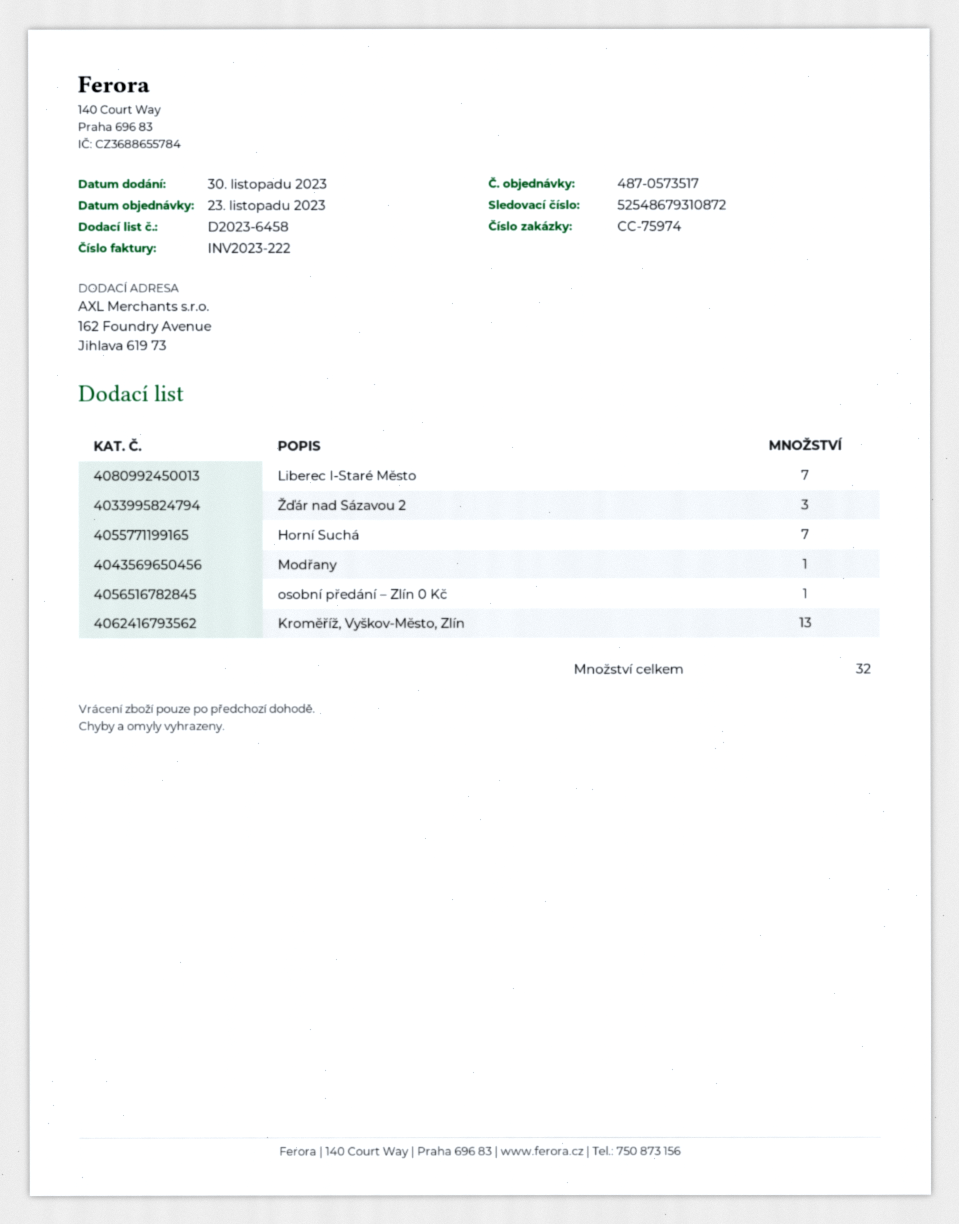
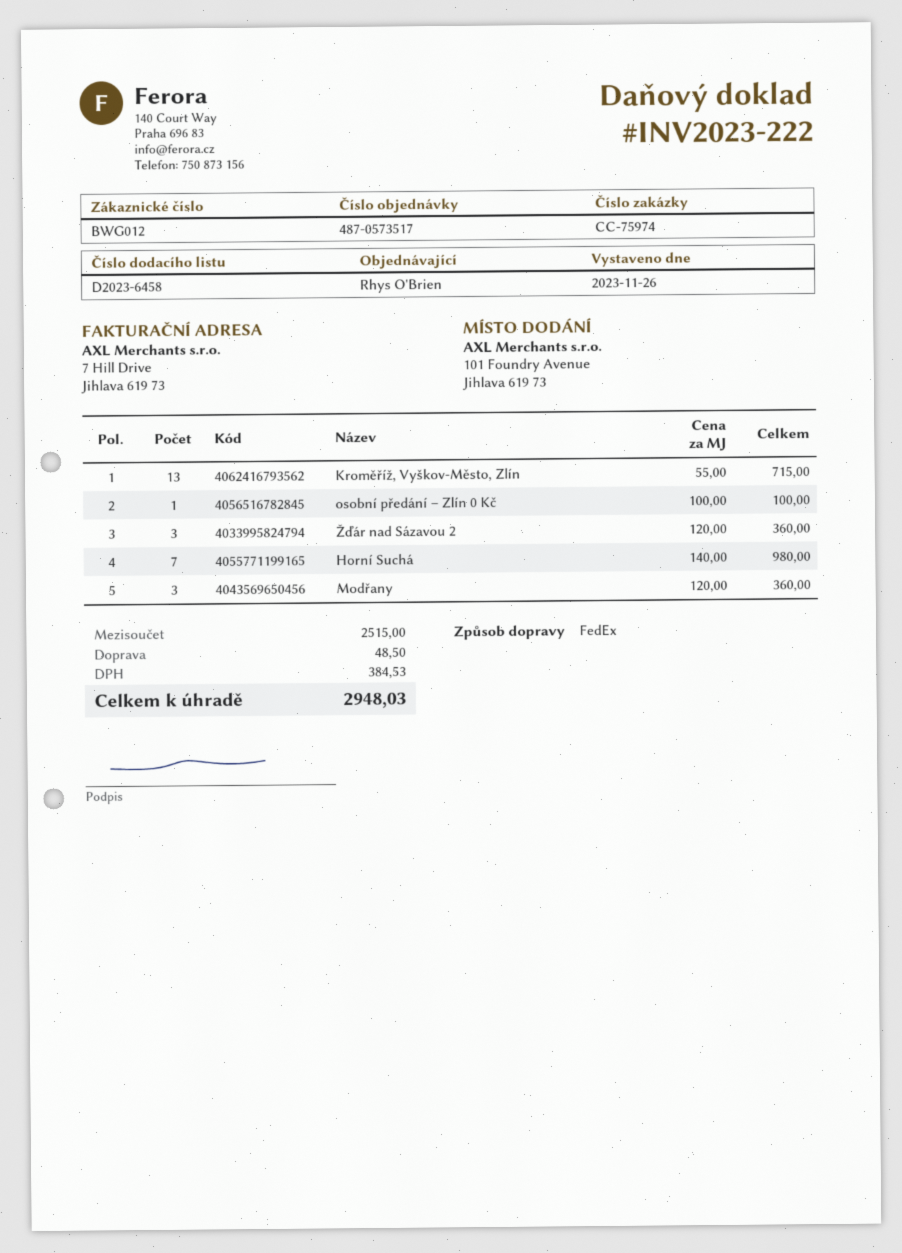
ship to: 162 Foundry Avenue, Jihlava 619 73 -> 101 Foundry Avenue, Jihlava 619 73
Liberec I-Staré Město: 7 -> none
Modřany: 1 -> 3

